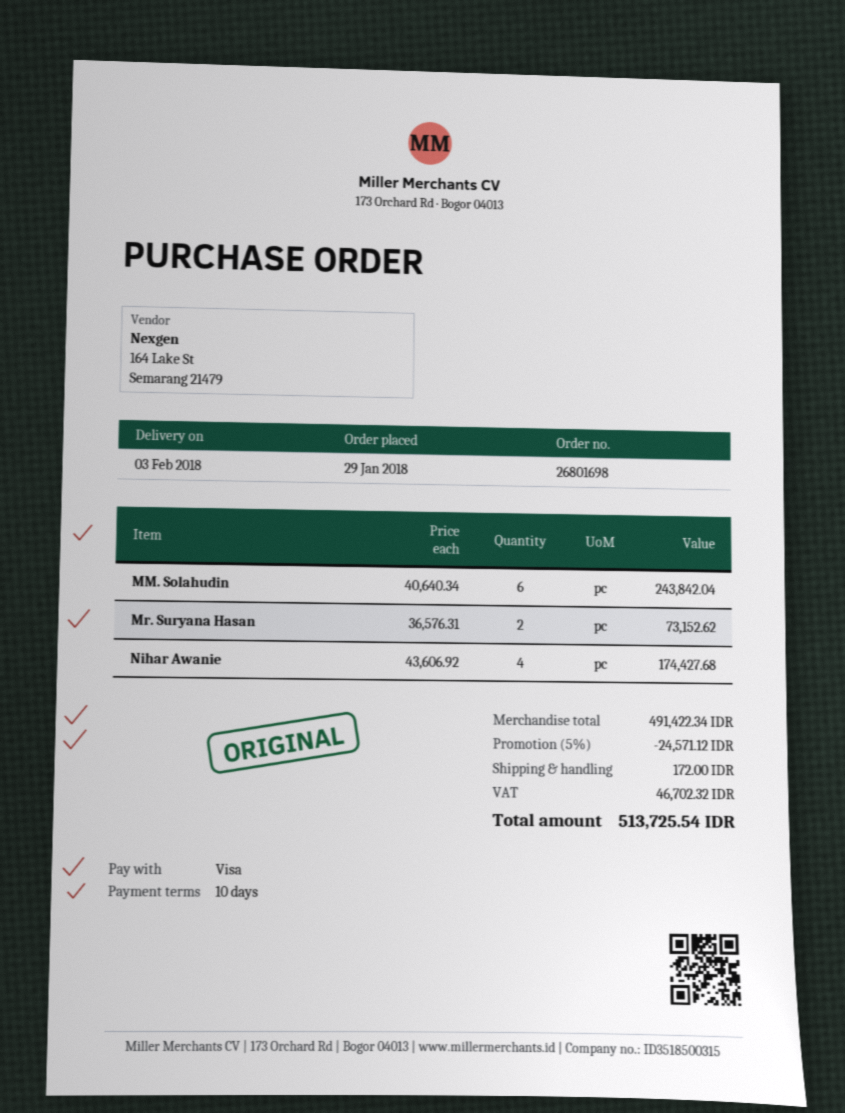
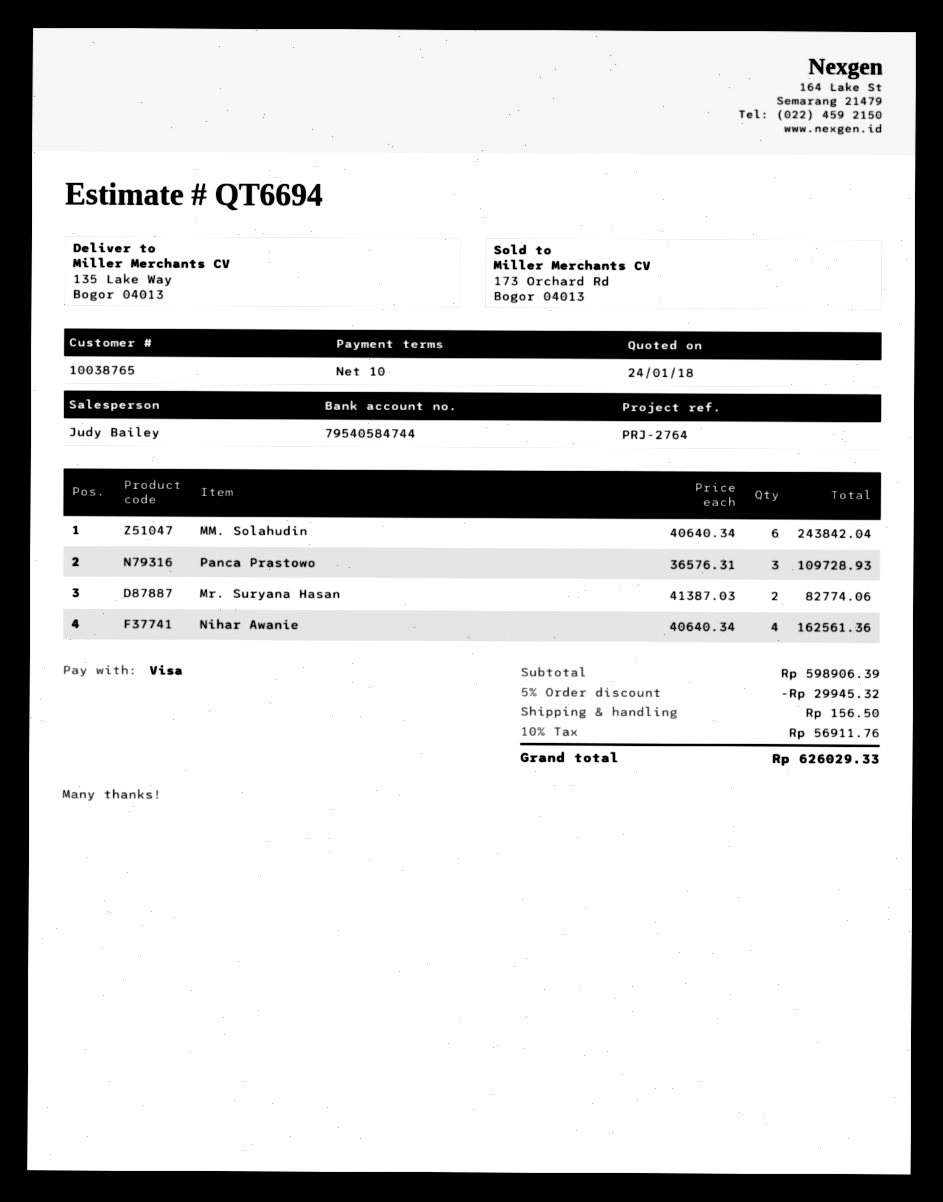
Mr. Suryana Hasan: 2 x 36576.31 = 73152.62 -> 2 x 41387.03 = 82774.06
Nihar Awanie: 4 x 43606.92 = 174427.68 -> 4 x 40640.34 = 162561.36
Panca Prastowo: none -> 3 x 36576.31 = 109728.93
subtotal: 491422.34 -> 598906.39
discount: 5% = 24571.12 -> 5% = 29945.32
shipping: 172.00 -> 156.50
tax: 46702.32 -> 56911.76
total: 513725.54 -> 626029.33

